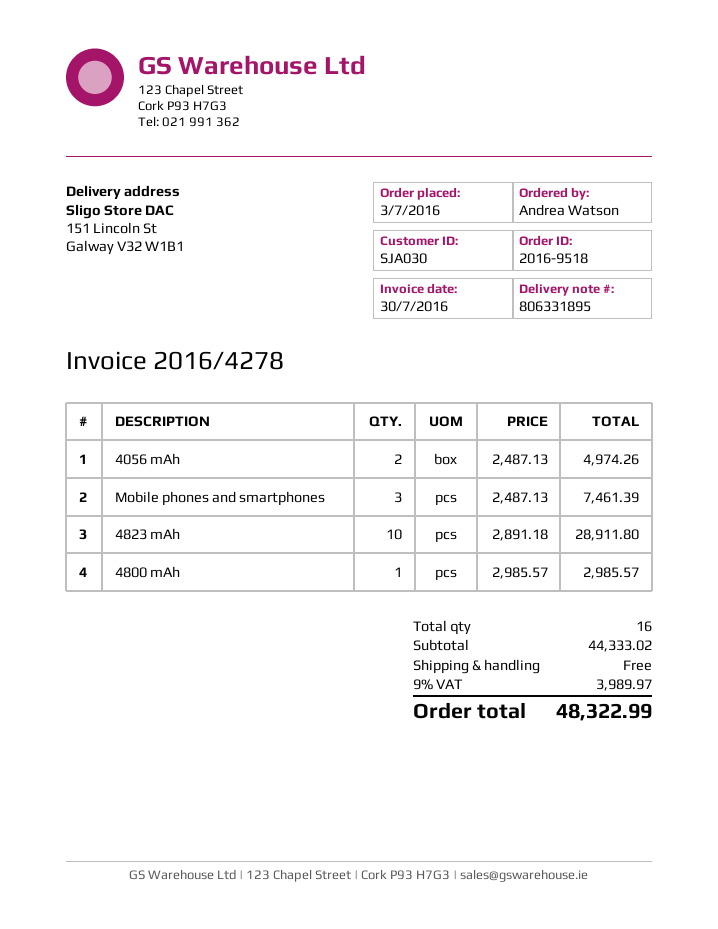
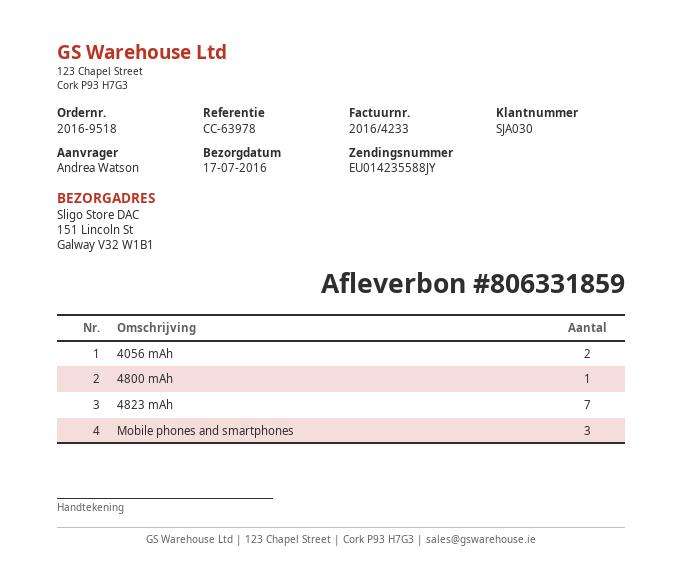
delivery note number: 806331895 -> 806331859
invoice number: 2016/4278 -> 2016/4233
4823 mAh: 10 -> 7

